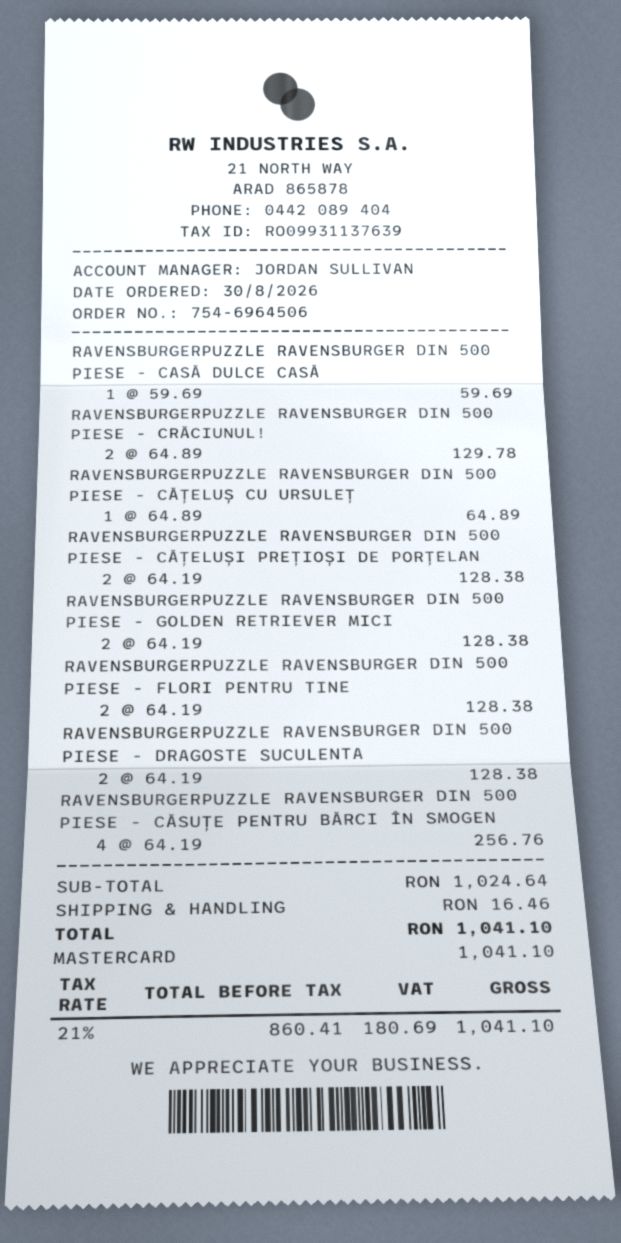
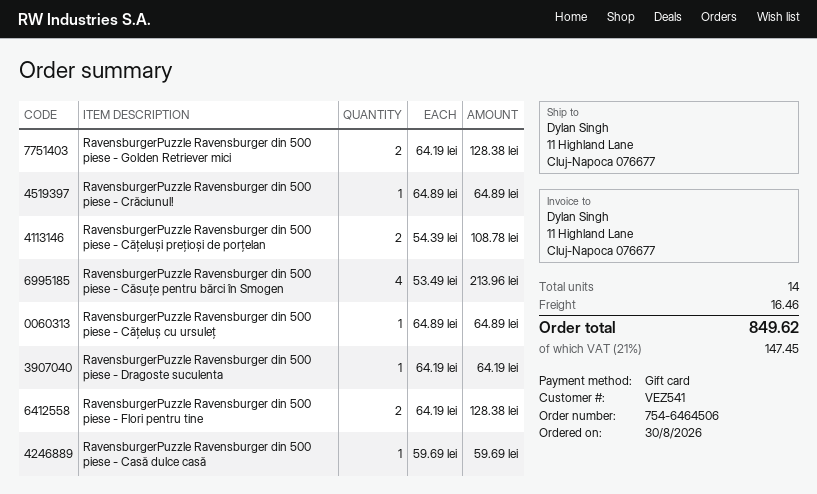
order number: 754-6964506 -> 754-6464506
payment method: Mastercard -> gift card
RAVENSBURGERPUZZLE RAVENSBURGER DIN 500 PIESE - CRĂCIUNUL!: 2 x 64.89 = 129.78 -> 1 x 64.89 = 64.89
RAVENSBURGERPUZZLE RAVENSBURGER DIN 500 PIESE - CĂȚELUȘI PREȚIOȘI DE PORȚELAN: 2 x 64.19 = 128.38 -> 2 x 54.39 = 108.78
RAVENSBURGERPUZZLE RAVENSBURGER DIN 500 PIESE - DRAGOSTE SUCULENTA: 2 x 64.19 = 128.38 -> 1 x 64.19 = 64.19
RAVENSBURGERPUZZLE RAVENSBURGER DIN 500 PIESE - CĂSUȚE PENTRU BĂRCI ÎN SMOGEN: 4 x 64.19 = 256.76 -> 4 x 53.49 = 213.96
tax: 21% = 180.69 -> 21% = 147.45
total: 1041.10 -> 849.62

